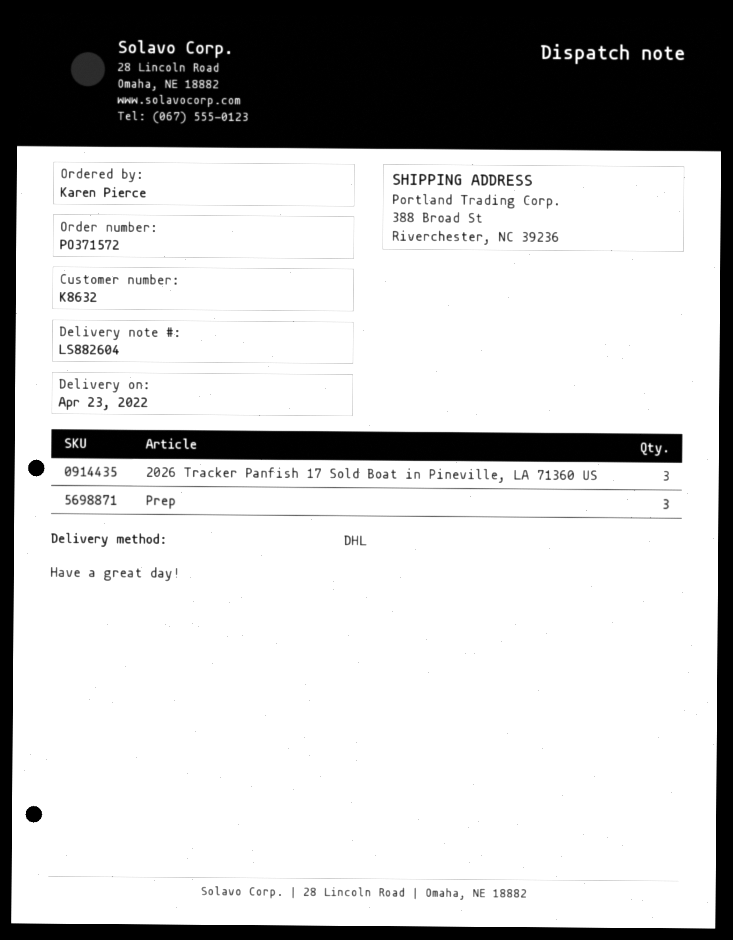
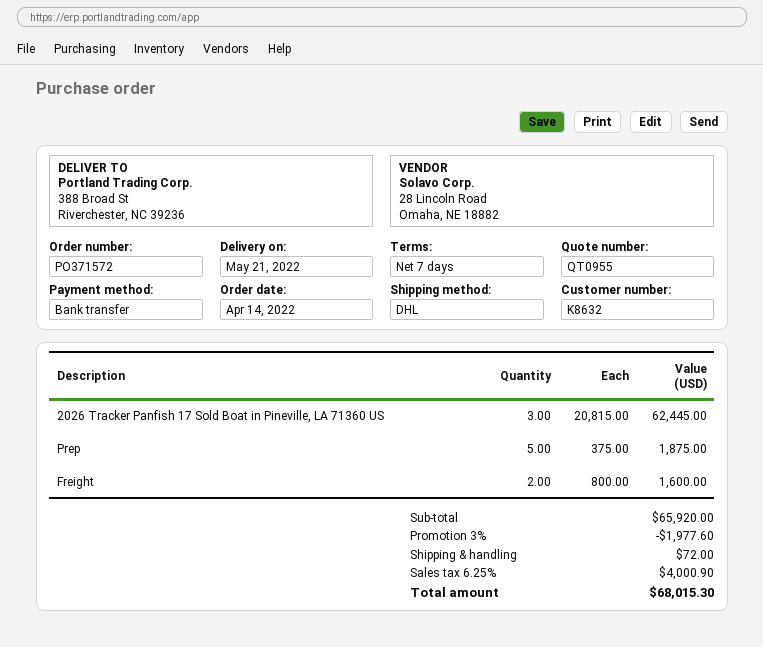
delivery date: 2022-04-23 -> 2022-05-21
Prep: 3 -> 5
Freight: none -> 2

